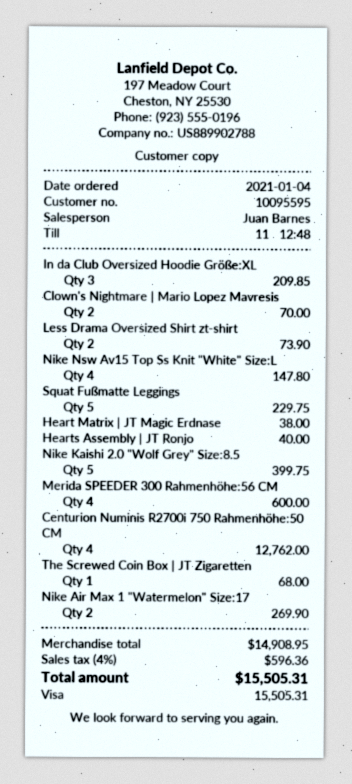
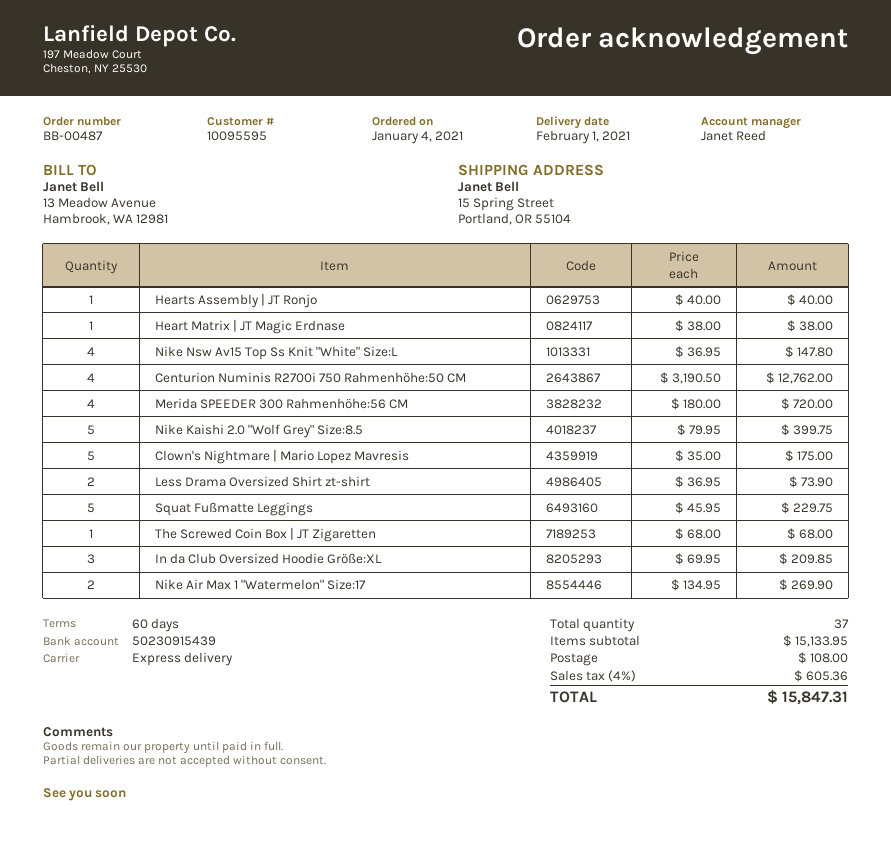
sales rep: Juan Barnes -> Janet Reed
Clown's Nightmare | Mario Lopez Mavresis: 2 for 70.00 -> 5 for 175.00
Merida SPEEDER 300 Rahmenhöhe:56 CM: 4 for 600.00 -> 4 for 720.00
subtotal: 14908.95 -> 15133.95
shipping: none -> 108.00
tax: 4% = 596.36 -> 4% = 605.36
total: 15505.31 -> 15847.31

